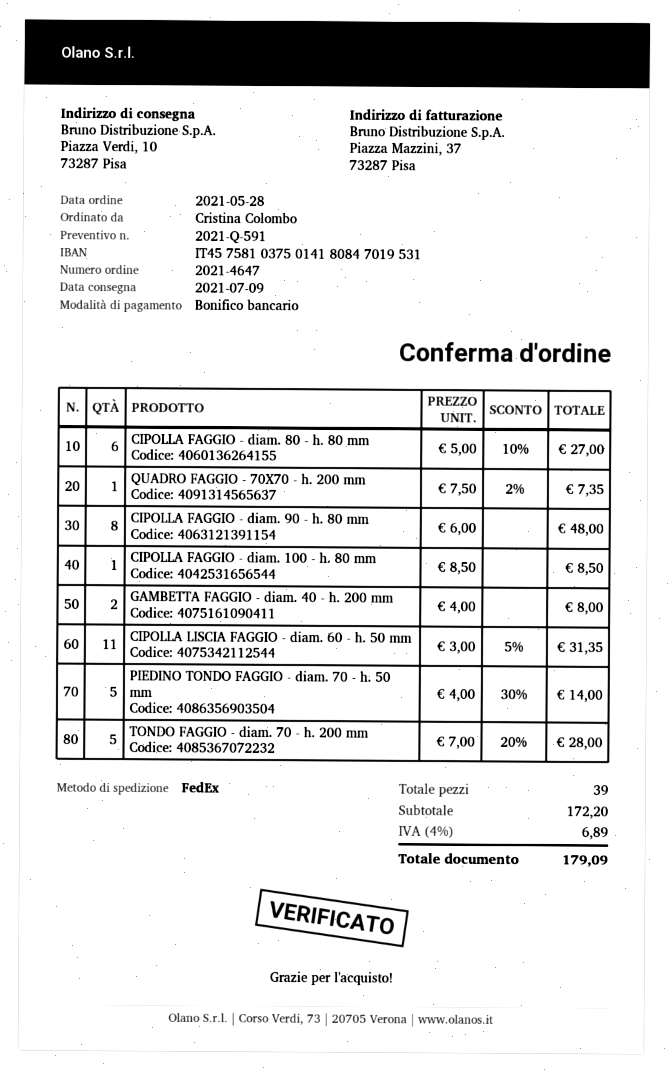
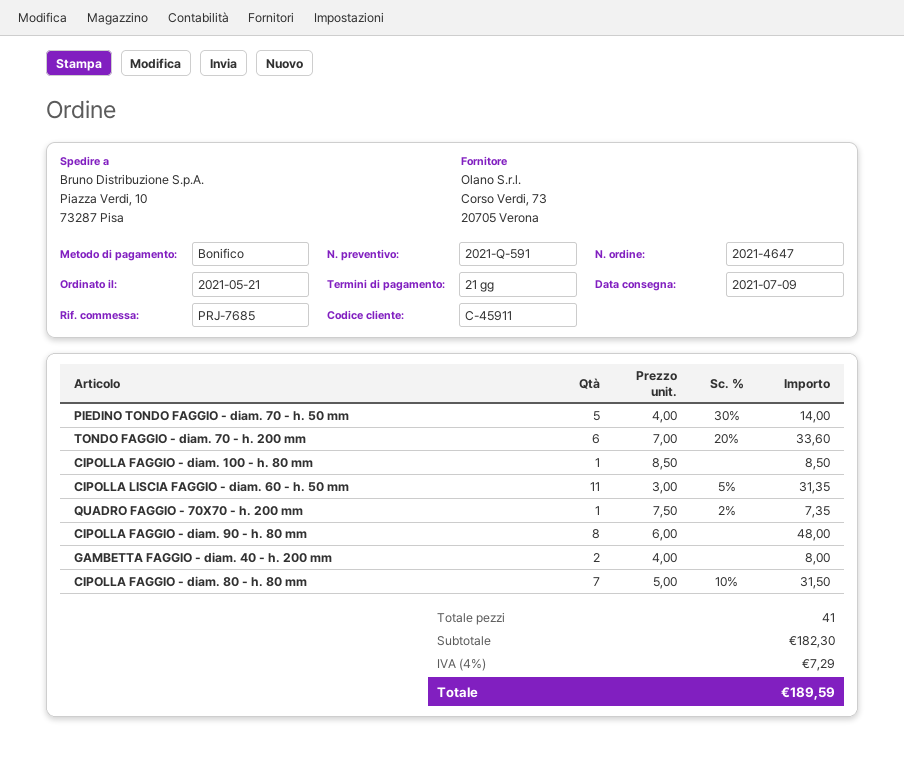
order date: 2021-05-28 -> 2021-05-21
CIPOLLA FAGGIO - diam. 80 - h. 80 mm: 6 x 5.00 - 10% = 27.00 -> 7 x 5.00 - 10% = 31.50
TONDO FAGGIO - diam. 70 - h. 200 mm: 5 x 7.00 - 20% = 28.00 -> 6 x 7.00 - 20% = 33.60
total quantity: 39 -> 41
subtotal: 172.20 -> 182.30
tax: 4% = 6.89 -> 4% = 7.29
total: 179.09 -> 189.59

